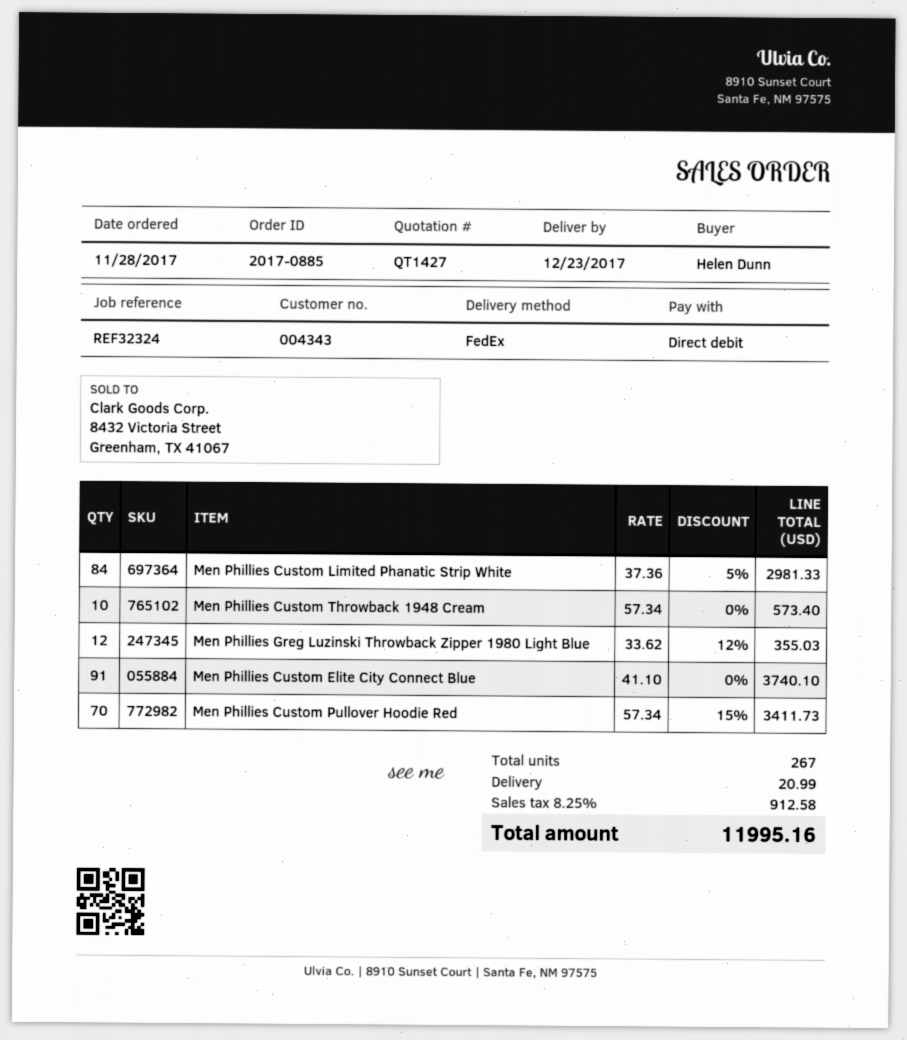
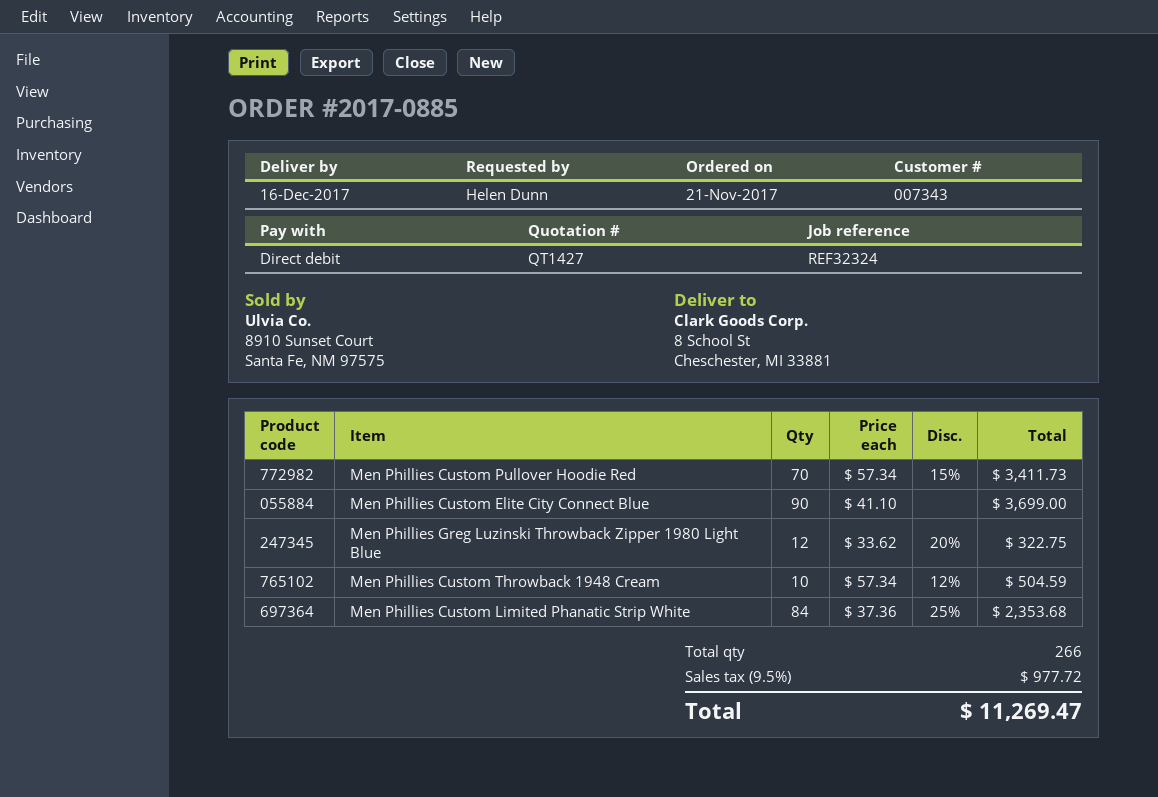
order date: 2017-11-28 -> 2017-11-21
delivery date: 2017-12-23 -> 2017-12-16
customer number: 004343 -> 007343
Men Phillies Custom Limited Phanatic Strip White: 84 x 37.36 - 5% = 2981.33 -> 84 x 37.36 - 25% = 2353.68
Men Phillies Custom Throwback 1948 Cream: 10 x 57.34 = 573.40 -> 10 x 57.34 - 12% = 504.59
Men Phillies Greg Luzinski Throwback Zipper 1980 Light Blue: 12 x 33.62 - 12% = 355.03 -> 12 x 33.62 - 20% = 322.75
Men Phillies Custom Elite City Connect Blue: 91 x 41.10 = 3740.10 -> 90 x 41.10 = 3699.00
total quantity: 267 -> 266
shipping: 20.99 -> none
tax: 8.25% = 912.58 -> 9.5% = 977.72
total: 11995.16 -> 11269.47

